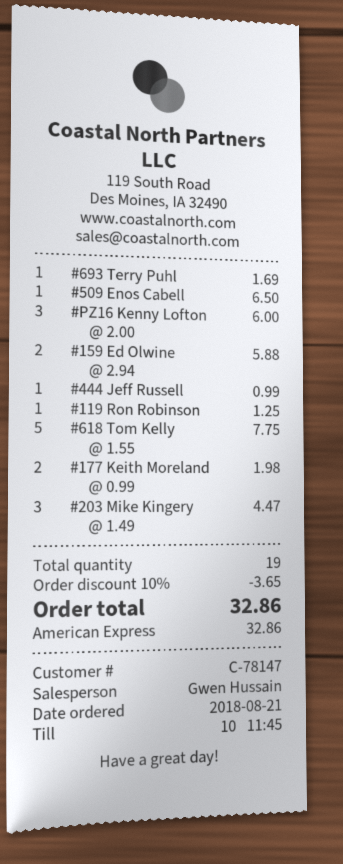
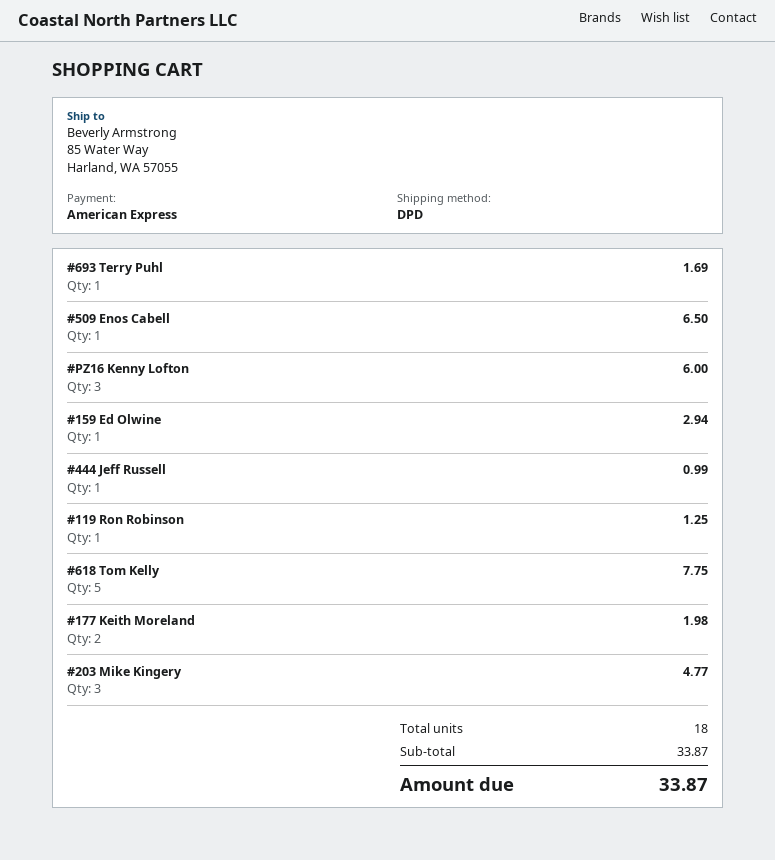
#159 Ed Olwine: 2 for 5.88 -> 1 for 2.94
#203 Mike Kingery: 3 for 4.47 -> 3 for 4.77
total quantity: 19 -> 18
discount: 10% = 3.65 -> none
total: 32.86 -> 33.87

